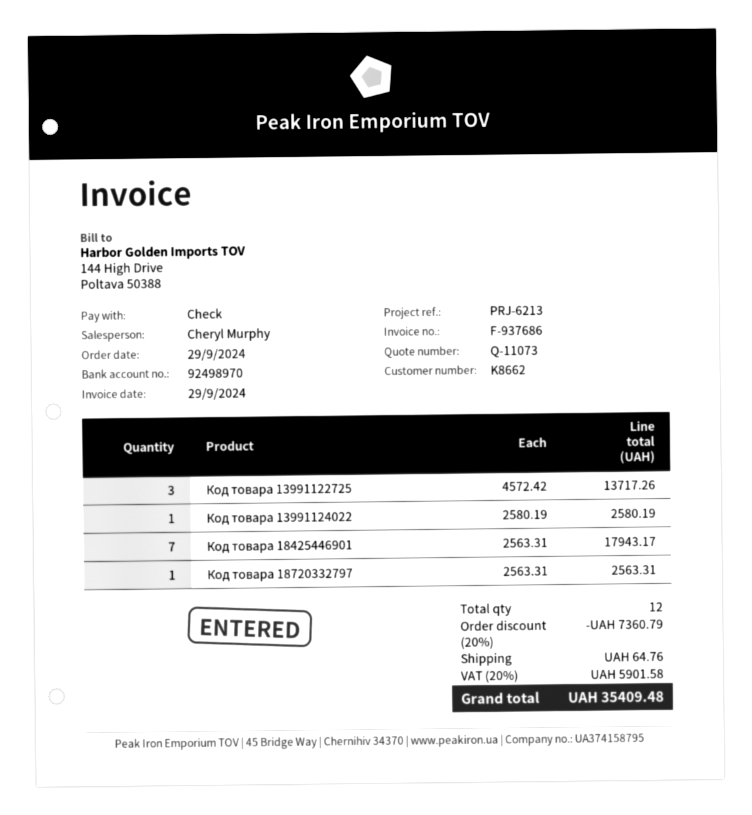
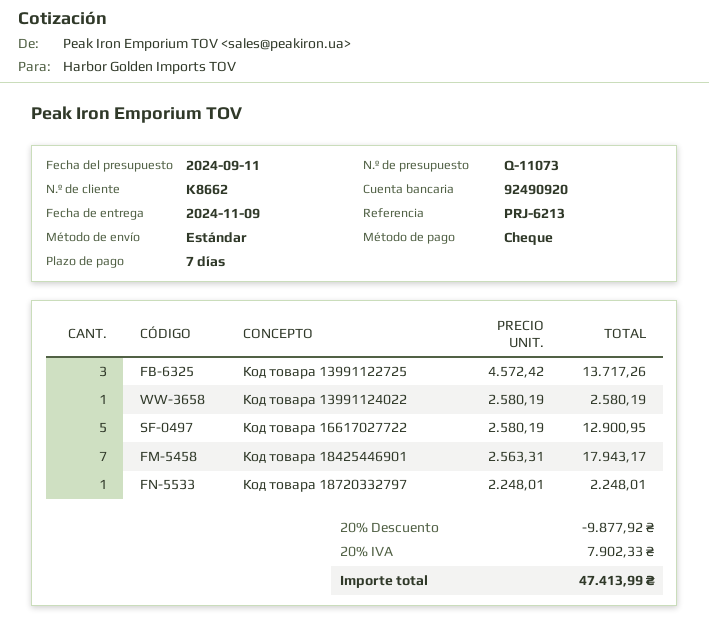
bank account: 92498970 -> 92490920
Код товара 18720332797: 1 x 2563.31 = 2563.31 -> 1 x 2248.01 = 2248.01
Код товара 16617027722: none -> 5 x 2580.19 = 12900.95
discount: 20% = 7360.79 -> 20% = 9877.92
shipping: 64.76 -> none
tax: 20% = 5901.58 -> 20% = 7902.33
total: 35409.48 -> 47413.99

